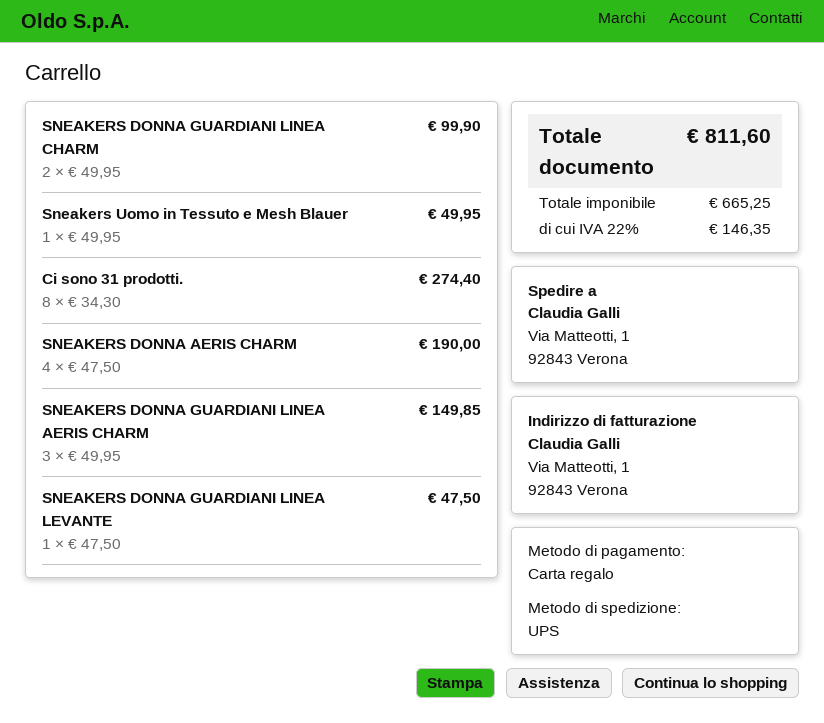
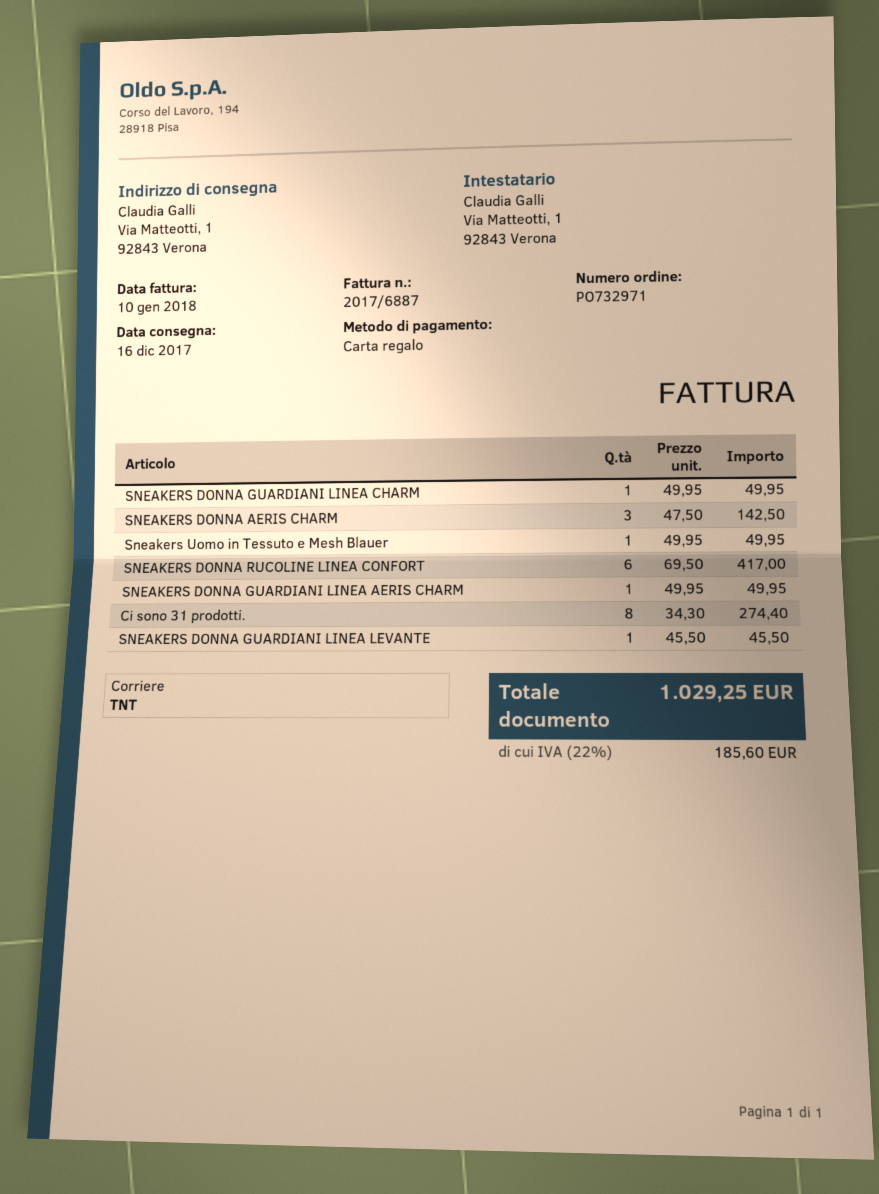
shipping method: UPS -> TNT
SNEAKERS DONNA GUARDIANI LINEA CHARM: 2 x 49.95 = 99.90 -> 1 x 49.95 = 49.95
SNEAKERS DONNA AERIS CHARM: 4 x 47.50 = 190.00 -> 3 x 47.50 = 142.50
SNEAKERS DONNA GUARDIANI LINEA AERIS CHARM: 3 x 49.95 = 149.85 -> 1 x 49.95 = 49.95
SNEAKERS DONNA GUARDIANI LINEA LEVANTE: 1 x 47.50 = 47.50 -> 1 x 45.50 = 45.50
SNEAKERS DONNA RUCOLINE LINEA CONFORT: none -> 6 x 69.50 = 417.00
tax: 22% = 146.35 -> 22% = 185.60
total: 811.60 -> 1029.25

